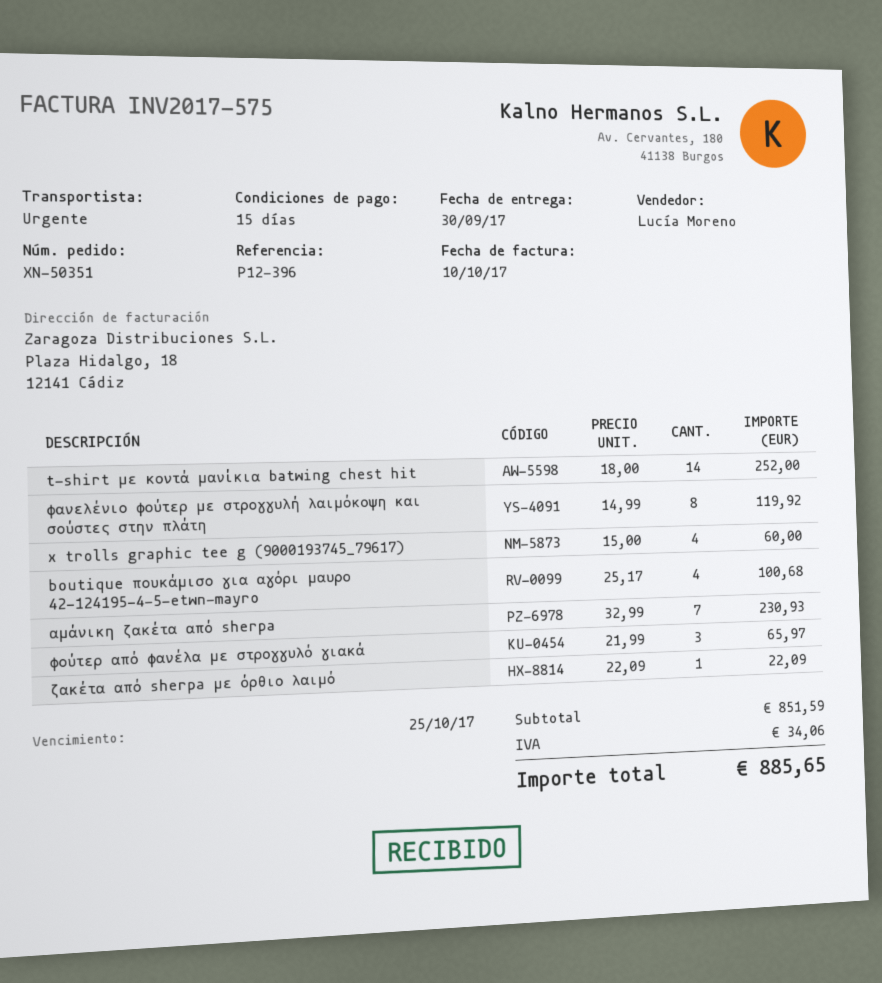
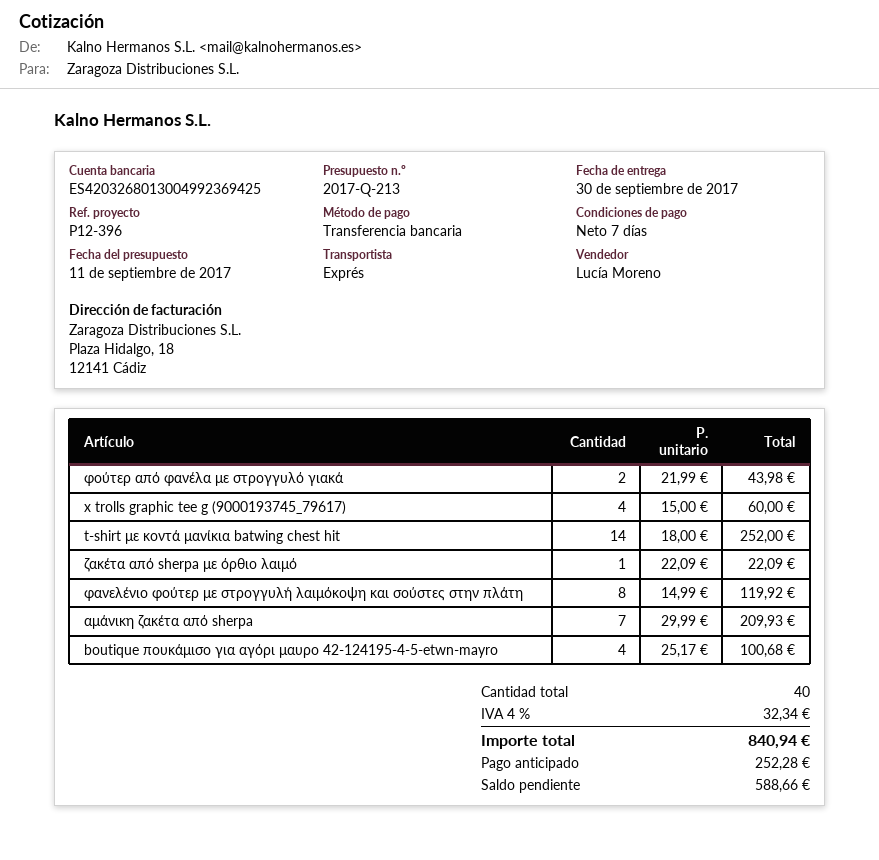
payment terms: 15 days -> 7 days
αμάνικη ζακέτα από sherpa: 7 x 32.99 = 230.93 -> 7 x 29.99 = 209.93
φούτερ από φανέλα με στρογγυλό γιακά: 3 x 21.99 = 65.97 -> 2 x 21.99 = 43.98
tax: 34.06 -> 32.34
total: 885.65 -> 840.94

